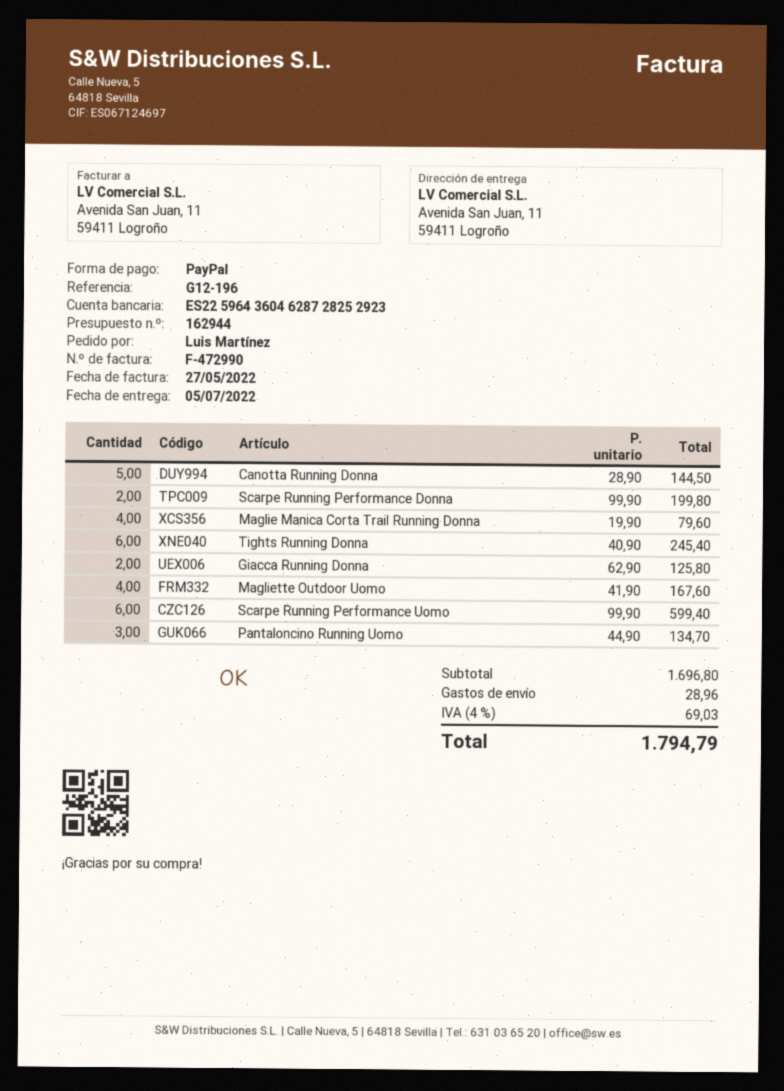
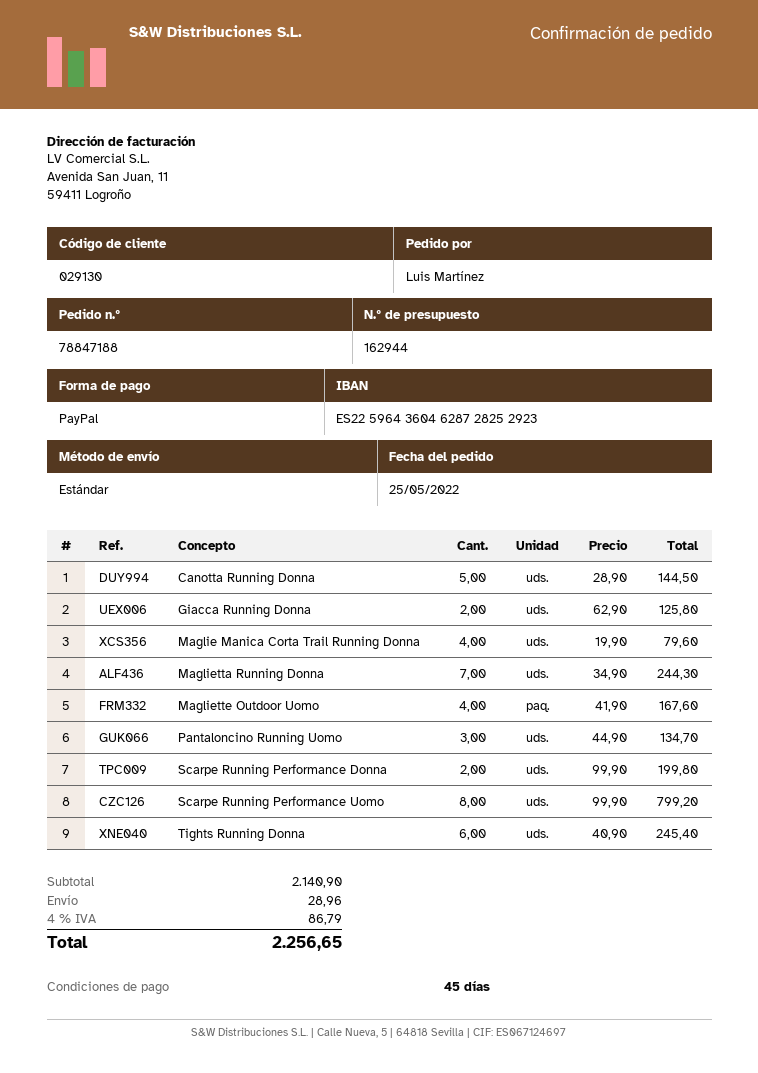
Scarpe Running Performance Uomo: 6 x 99.90 = 599.40 -> 8 x 99.90 = 799.20
Maglietta Running Donna: none -> 7 x 34.90 = 244.30
subtotal: 1696.80 -> 2140.90
tax: 4% = 69.03 -> 4% = 86.79
total: 1794.79 -> 2256.65

